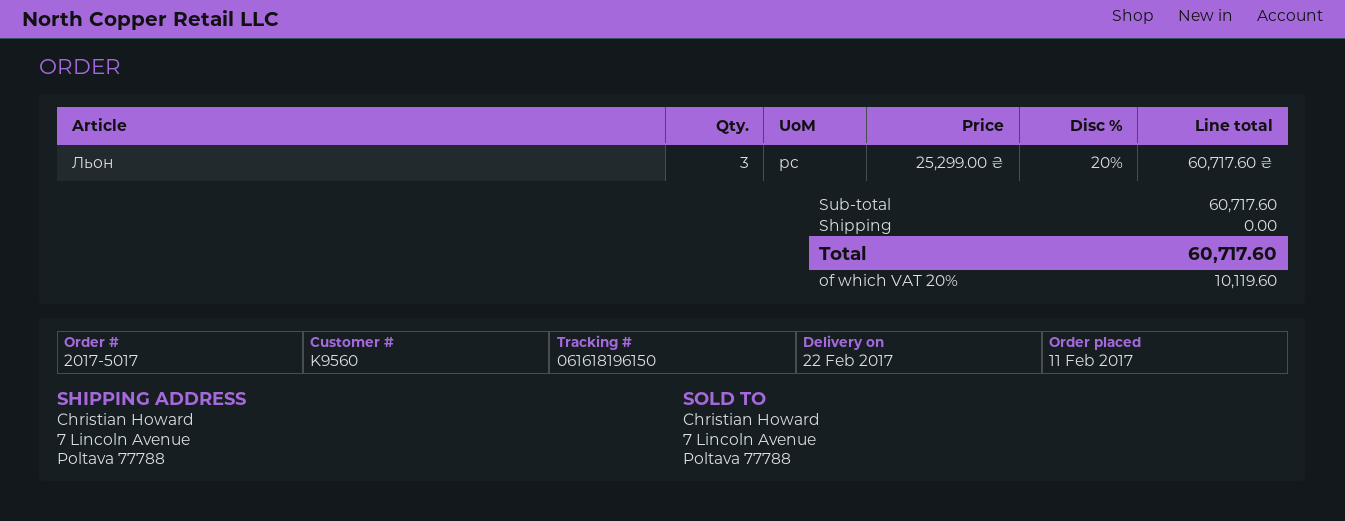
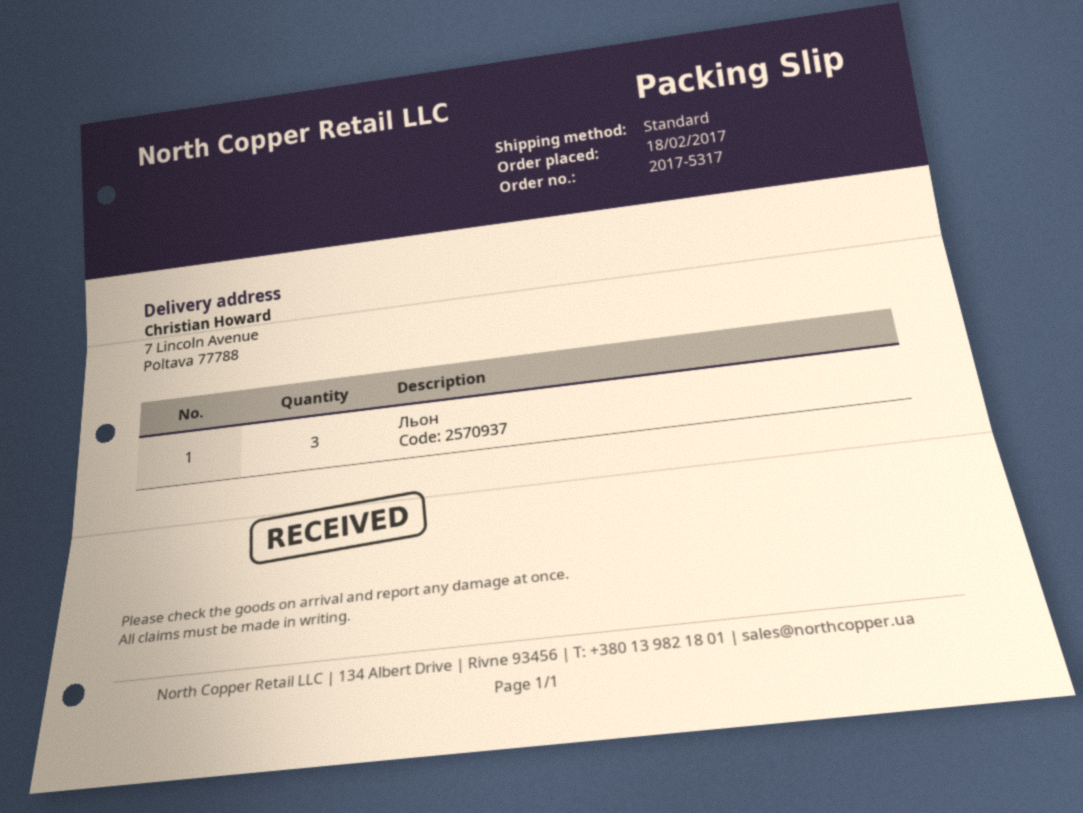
order number: 2017-5017 -> 2017-5317
order date: 2017-02-11 -> 2017-02-18

